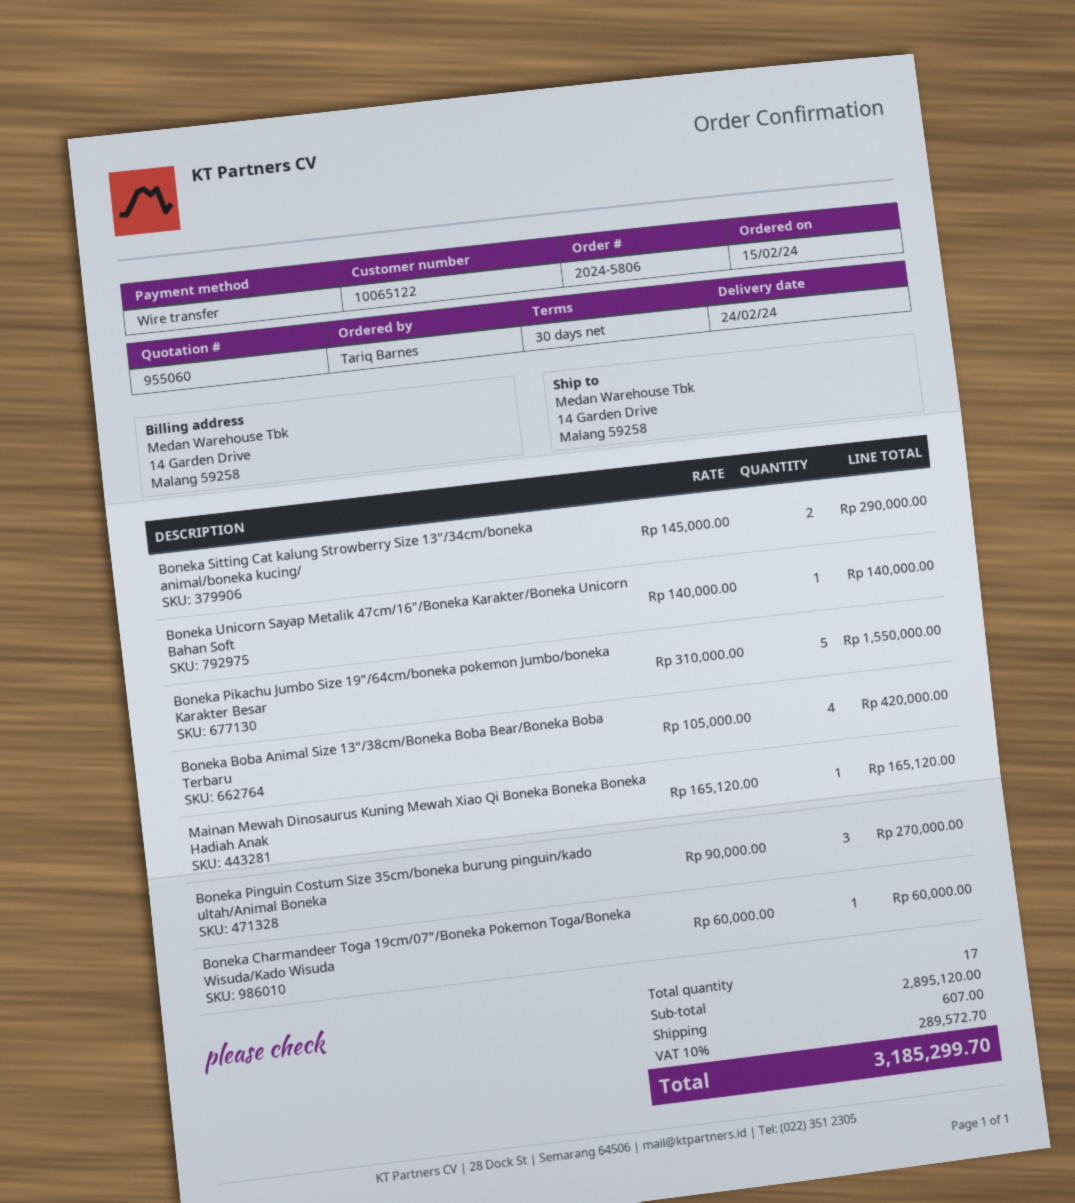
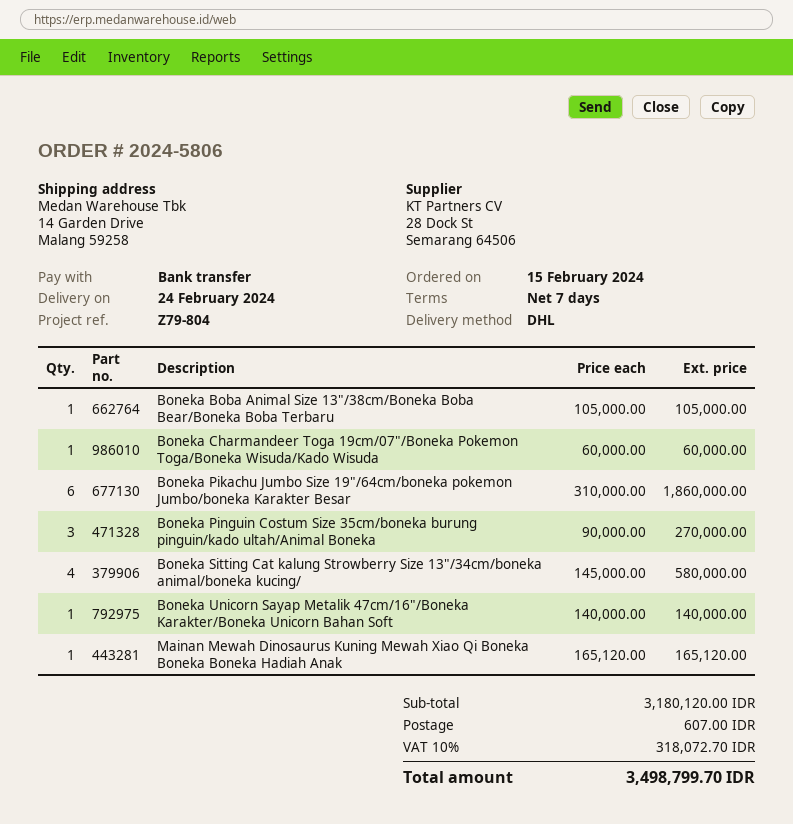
payment terms: 30 days -> 7 days
Boneka Sitting Cat kalung Strowberry Size 13"/34cm/boneka animal/boneka kucing/: 2 x 145000.00 = 290000.00 -> 4 x 145000.00 = 580000.00
Boneka Pikachu Jumbo Size 19"/64cm/boneka pokemon Jumbo/boneka Karakter Besar: 5 x 310000.00 = 1550000.00 -> 6 x 310000.00 = 1860000.00
Boneka Boba Animal Size 13"/38cm/Boneka Boba Bear/Boneka Boba Terbaru: 4 x 105000.00 = 420000.00 -> 1 x 105000.00 = 105000.00
subtotal: 2895120.00 -> 3180120.00
tax: 10% = 289572.70 -> 10% = 318072.70
total: 3185299.70 -> 3498799.70

